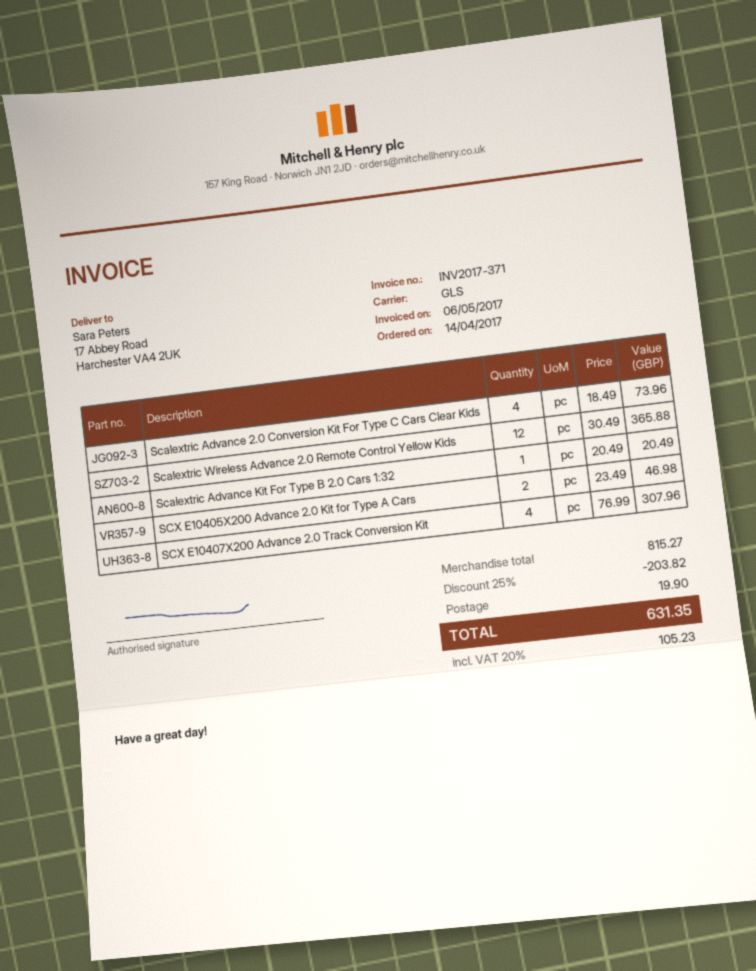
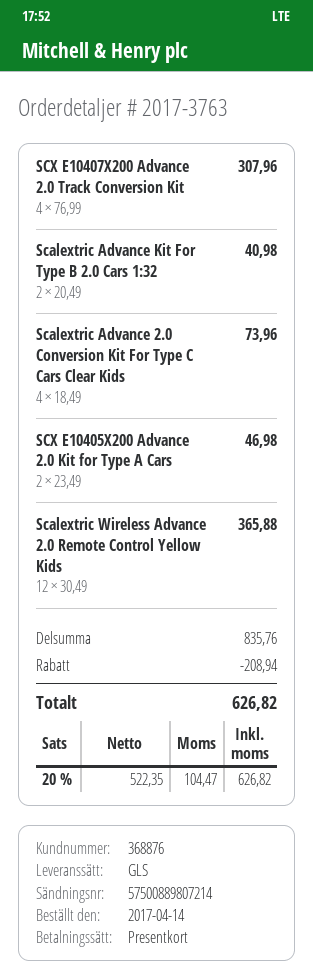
Scalextric Advance Kit For Type B 2.0 Cars 1:32: 1 x 20.49 = 20.49 -> 2 x 20.49 = 40.98
subtotal: 815.27 -> 835.76
discount: 203.82 -> 208.94
shipping: 19.90 -> none
tax: 20% = 105.23 -> 20% = 104.47
total: 631.35 -> 626.82

